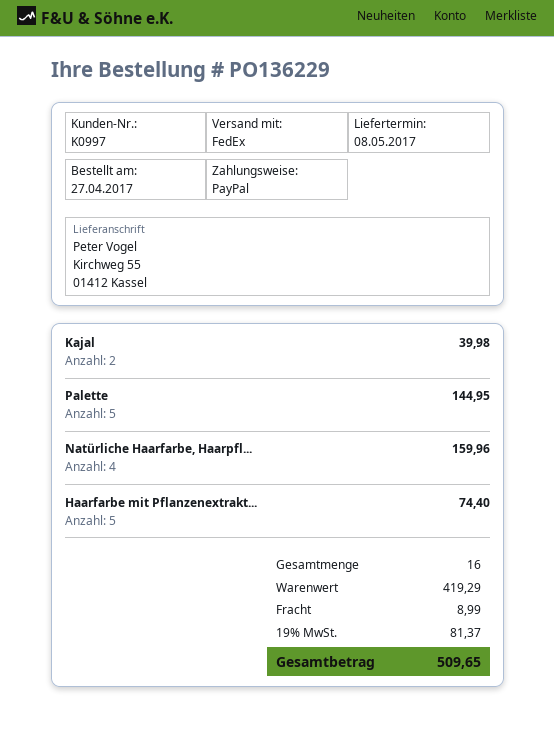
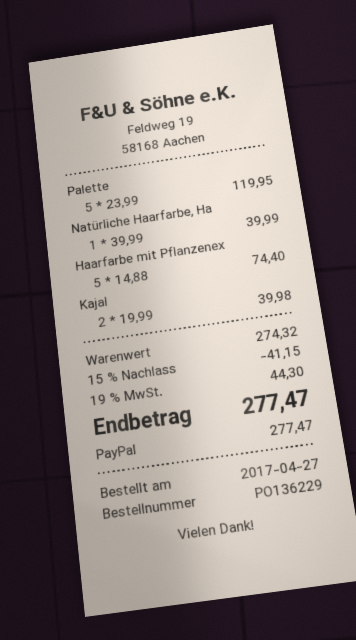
Palette: 5 for 144.95 -> 5 for 119.95
Natürliche Haarfarbe, Haarpfl...: 4 for 159.96 -> 1 for 39.99
subtotal: 419.29 -> 274.32
discount: none -> 15% = 41.15
shipping: 8.99 -> none
tax: 19% = 81.37 -> 19% = 44.30
total: 509.65 -> 277.47

